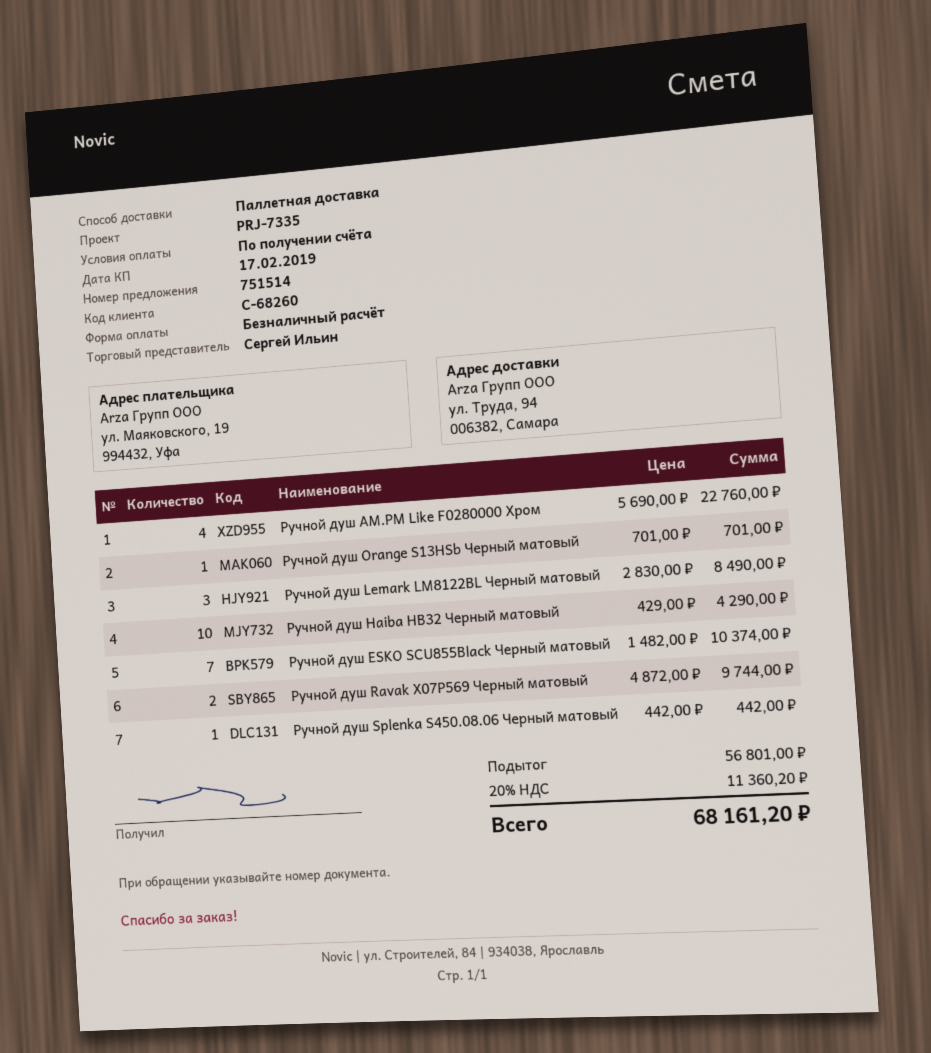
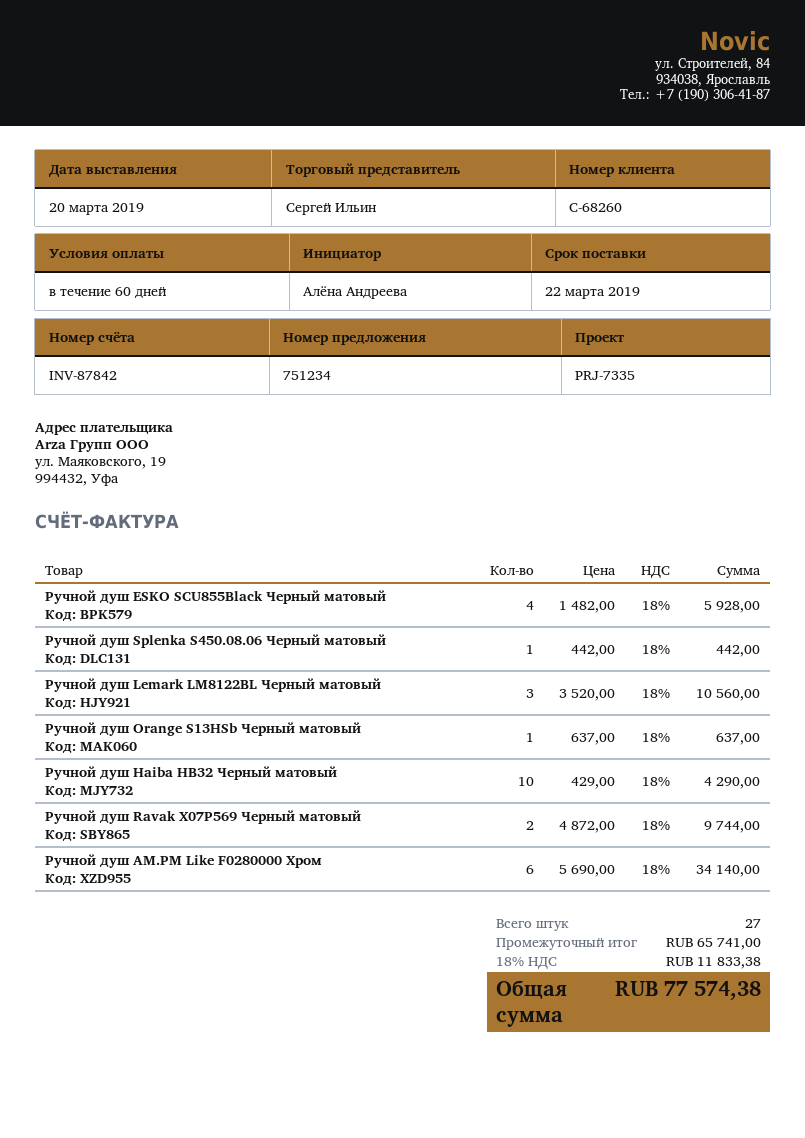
quote number: 751514 -> 751234
payment terms: on receipt -> 60 days
Ручной душ AM.PM Like F0280000 Хром: 4 x 5690.00 = 22760.00 -> 6 x 5690.00 = 34140.00
Ручной душ Orange S13HSb Черный матовый: 1 x 701.00 = 701.00 -> 1 x 637.00 = 637.00
Ручной душ Lemark LM8122BL Черный матовый: 3 x 2830.00 = 8490.00 -> 3 x 3520.00 = 10560.00
Ручной душ ESKO SCU855Black Черный матовый: 7 x 1482.00 = 10374.00 -> 4 x 1482.00 = 5928.00
subtotal: 56801.00 -> 65741.00
tax: 20% = 11360.20 -> 18% = 11833.38
total: 68161.20 -> 77574.38

